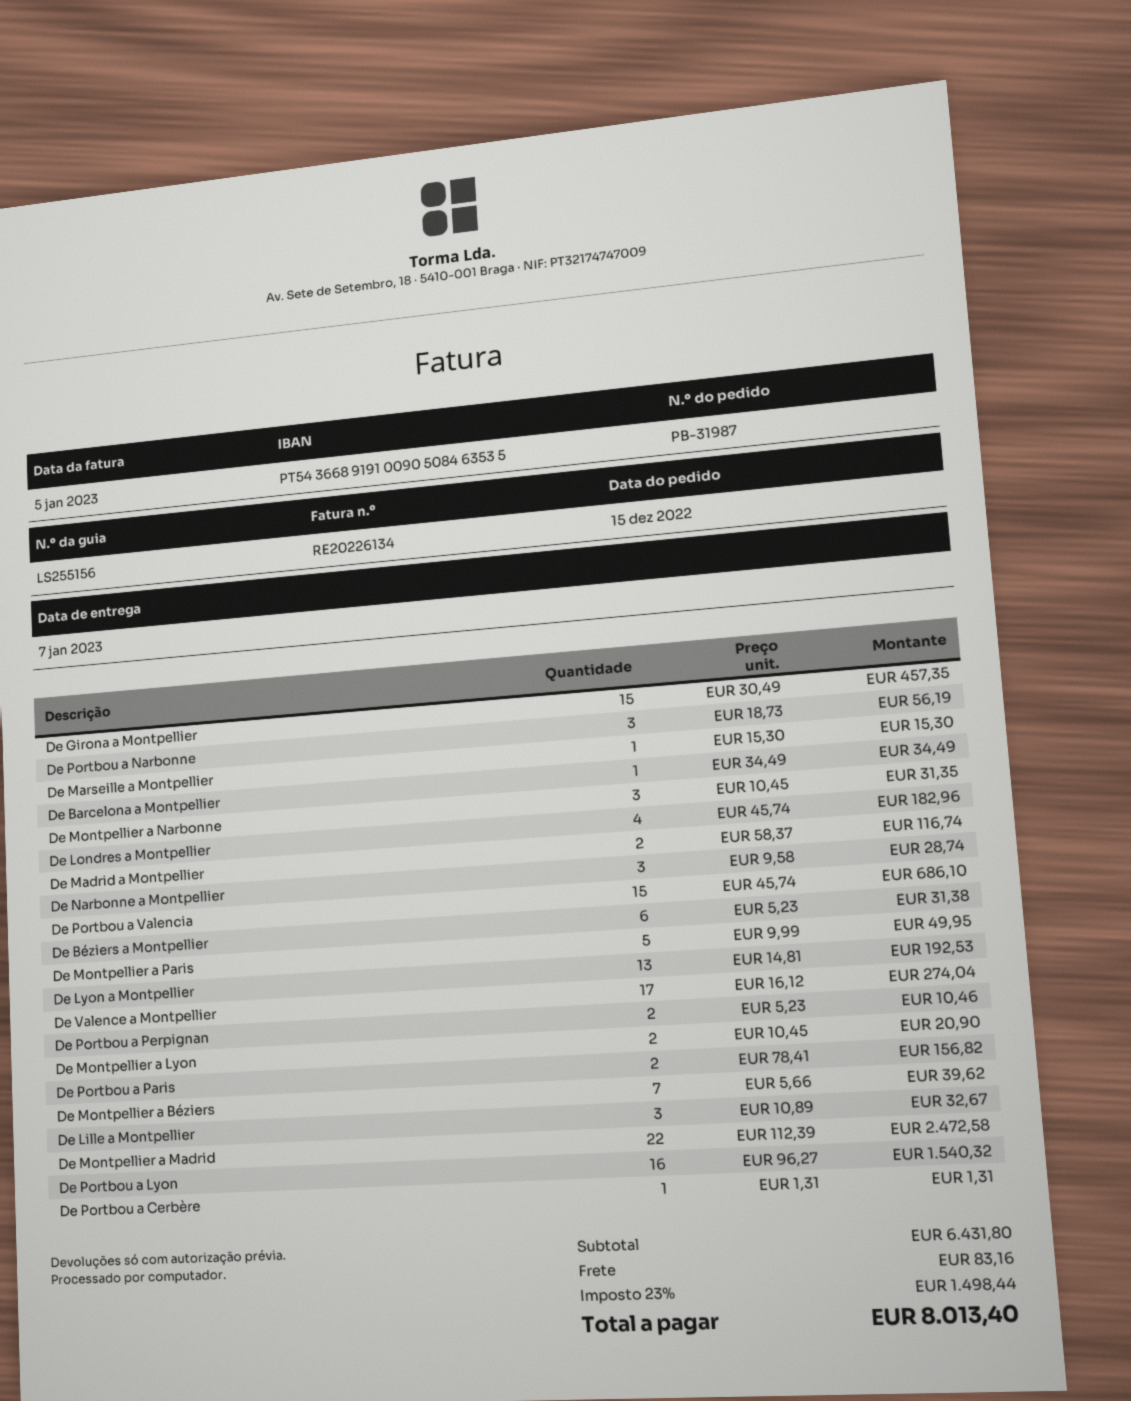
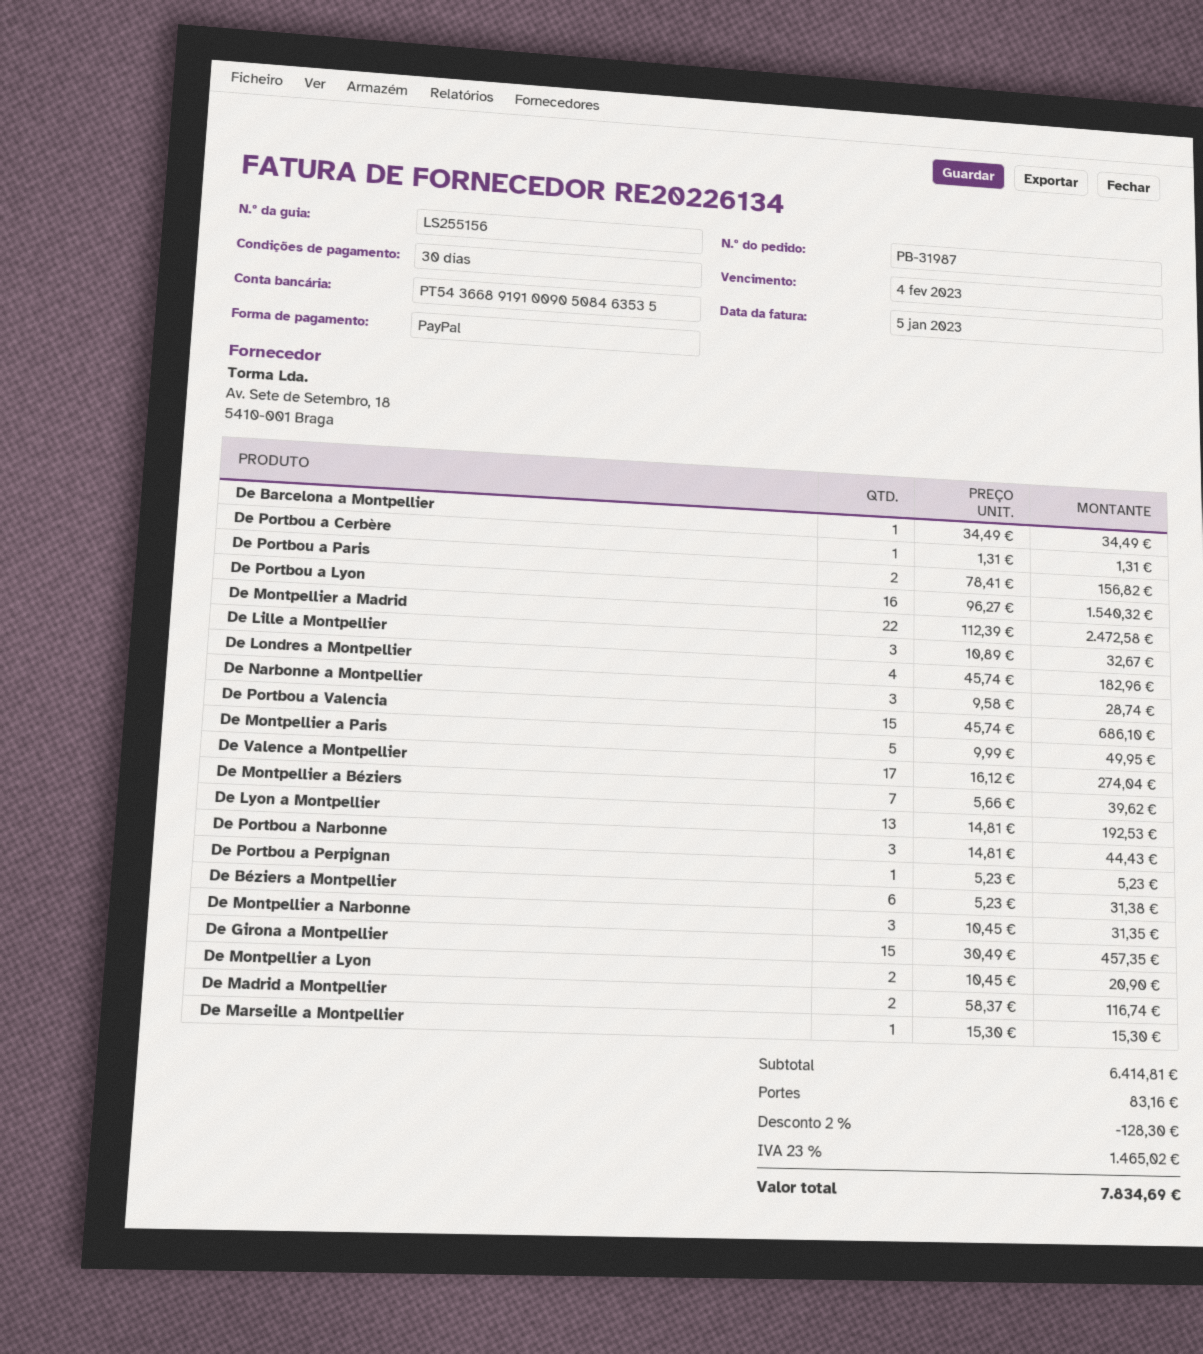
De Portbou a Narbonne: 3 x 18.73 = 56.19 -> 3 x 14.81 = 44.43
De Portbou a Perpignan: 2 x 5.23 = 10.46 -> 1 x 5.23 = 5.23
subtotal: 6431.80 -> 6414.81
discount: none -> 2% = 128.30
tax: 23% = 1498.44 -> 23% = 1465.02
total: 8013.40 -> 7834.69

